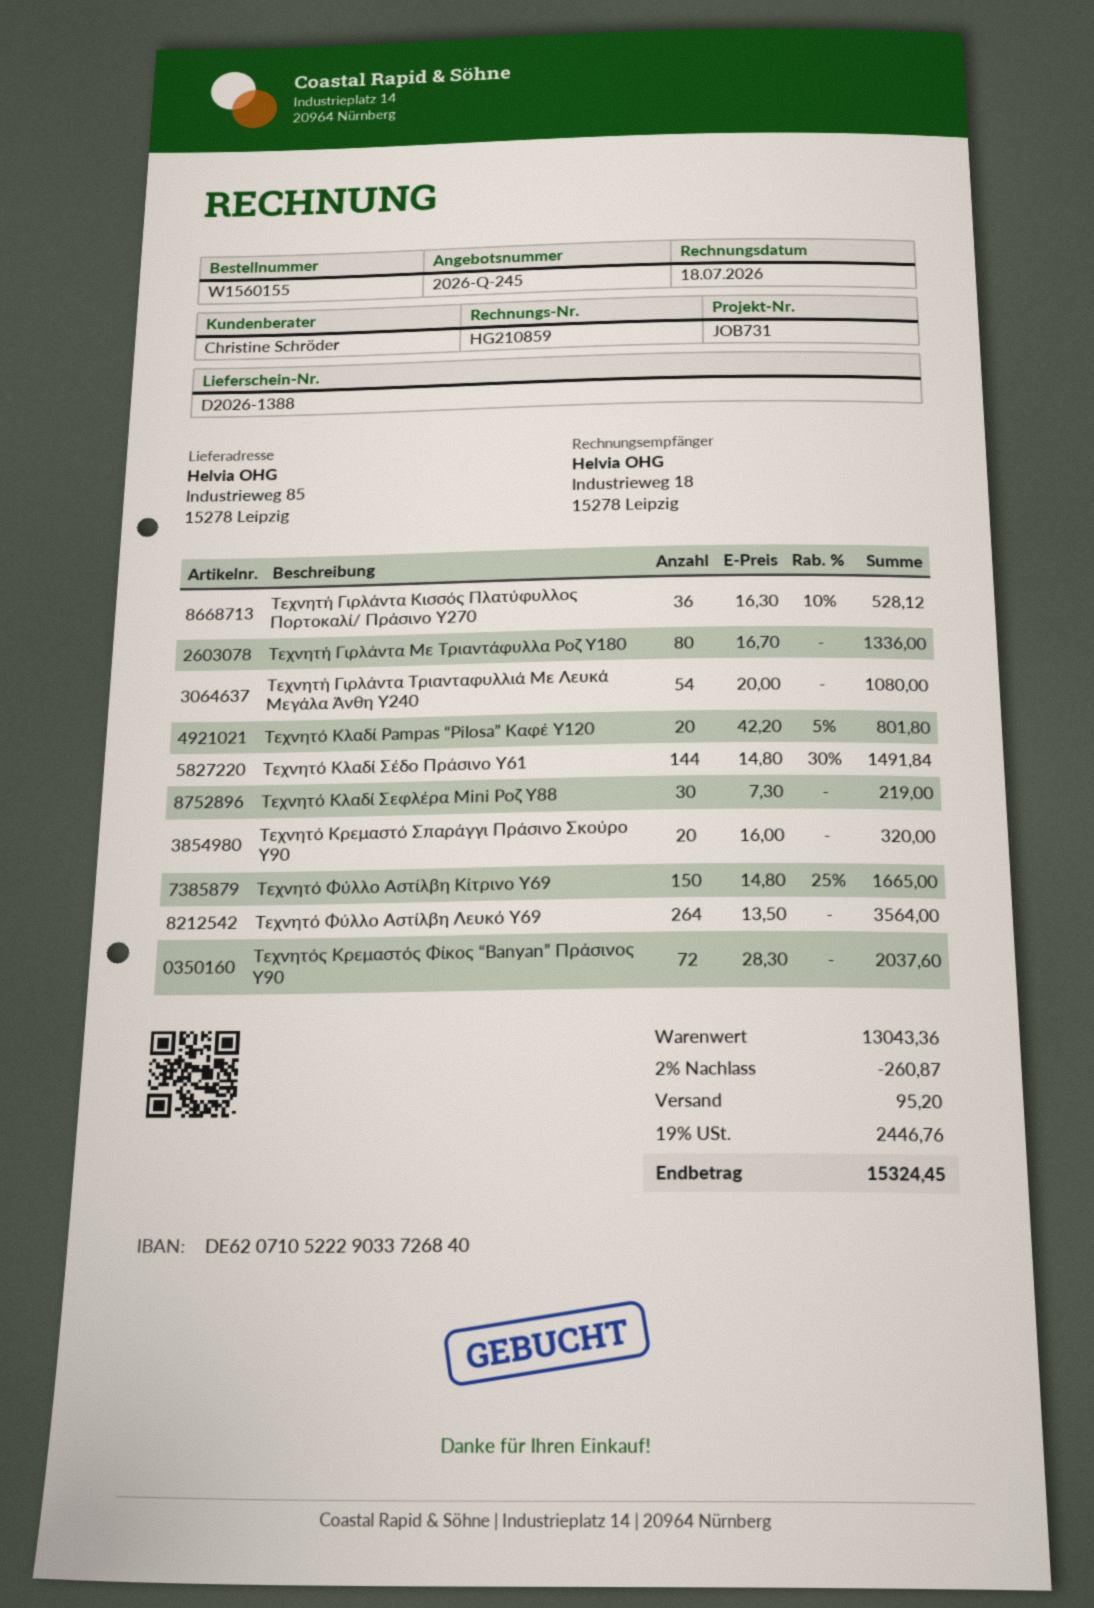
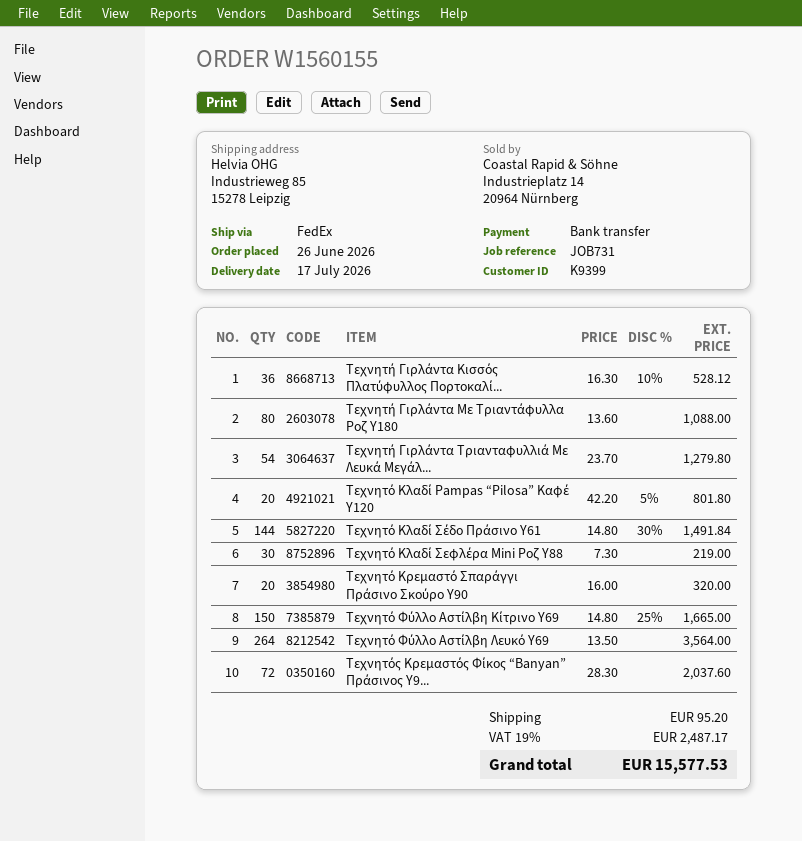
Τεχνητή Γιρλάντα Με Τριαντάφυλλα Ροζ Υ180: 80 x 16.70 = 1336.00 -> 80 x 13.60 = 1088.00
Τεχνητή Γιρλάντα Τριανταφυλλιά Με Λευκά Μεγάλα Άνθη Υ240: 54 x 20.00 = 1080.00 -> 54 x 23.70 = 1279.80
discount: 2% = 260.87 -> none
tax: 19% = 2446.76 -> 19% = 2487.17
total: 15324.45 -> 15577.53

